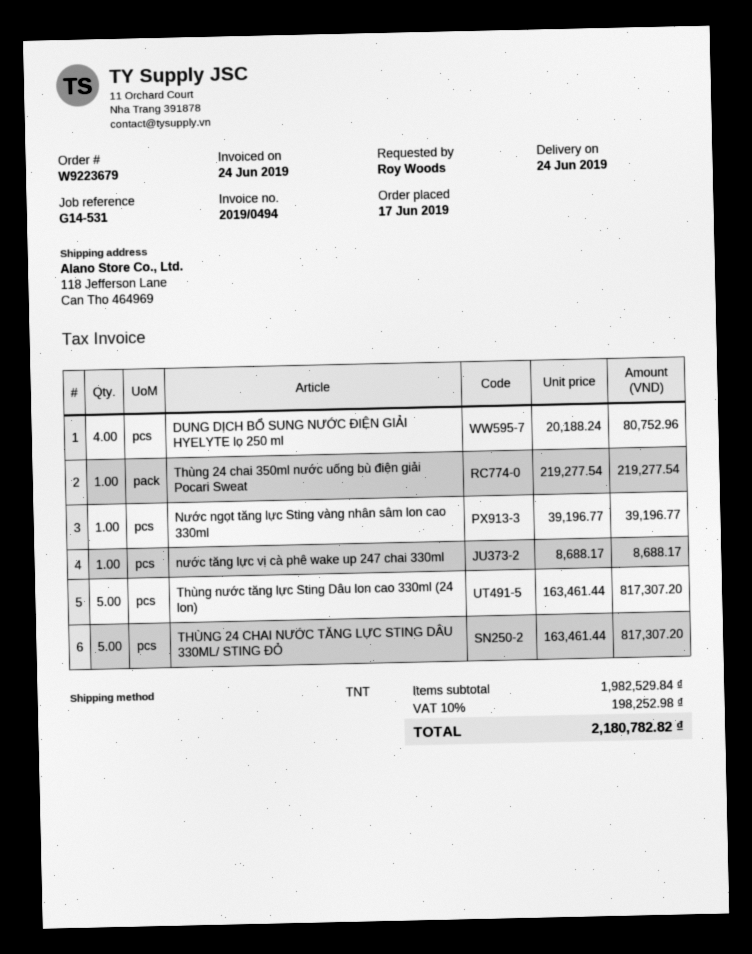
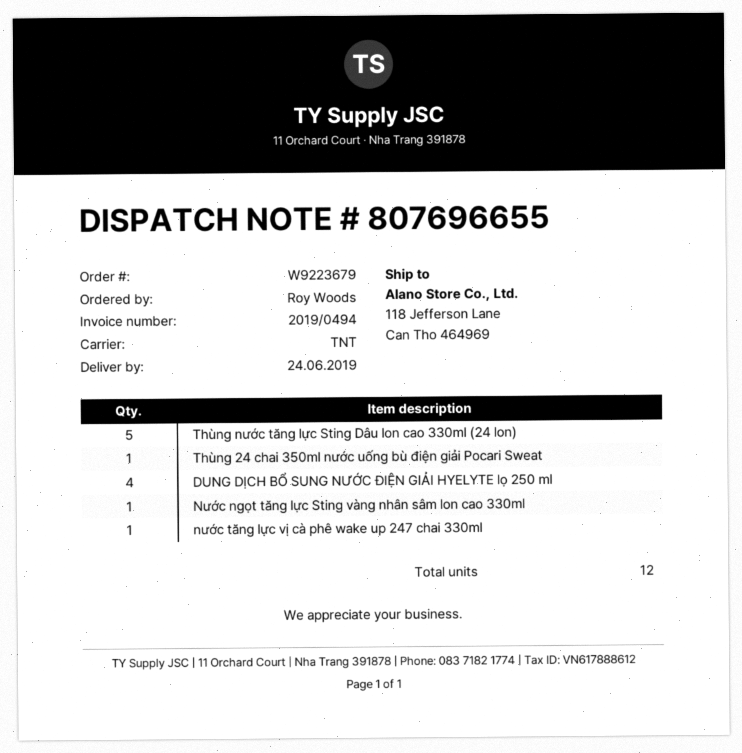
THÙNG 24 CHAI NƯỚC TĂNG LỰC STING DÂU 330ML/ STING ĐỎ: 5 -> none

